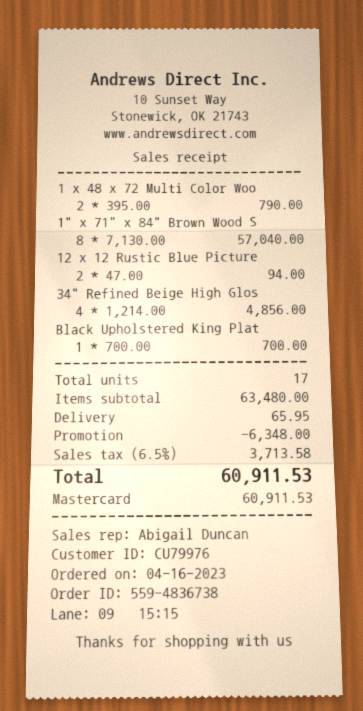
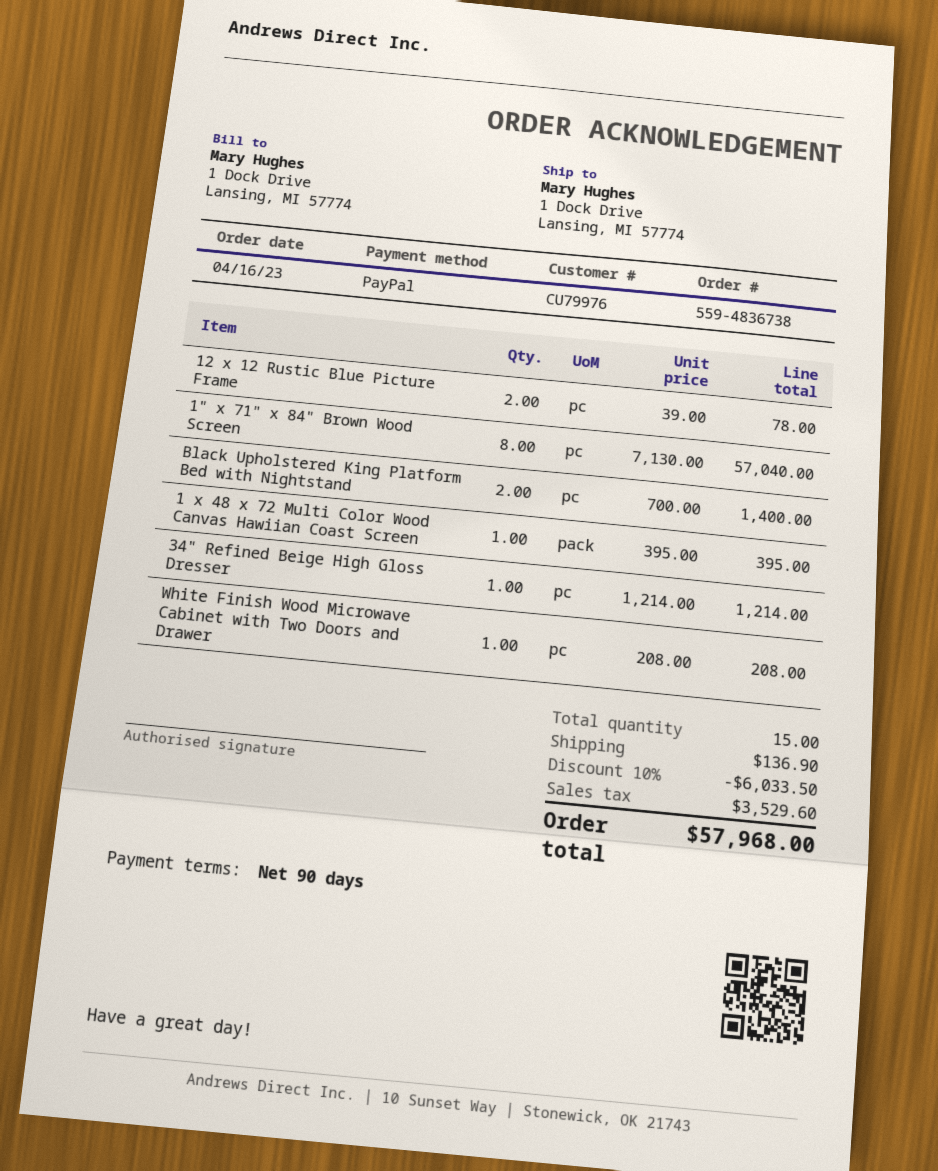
payment method: Mastercard -> PayPal
1 x 48 x 72 Multi Color Woo: 2 x 395.00 = 790.00 -> 1 x 395.00 = 395.00
12 x 12 Rustic Blue Picture: 2 x 47.00 = 94.00 -> 2 x 39.00 = 78.00
34" Refined Beige High Glos: 4 x 1214.00 = 4856.00 -> 1 x 1214.00 = 1214.00
Black Upholstered King Plat: 1 x 700.00 = 700.00 -> 2 x 700.00 = 1400.00
White Finish Wood Microwave Cabinet with Two Doors and Drawer: none -> 1 x 208.00 = 208.00
total quantity: 17 -> 15
discount: 6348.00 -> 6033.50
shipping: 65.95 -> 136.90
tax: 3713.58 -> 3529.60
total: 60911.53 -> 57968.00

